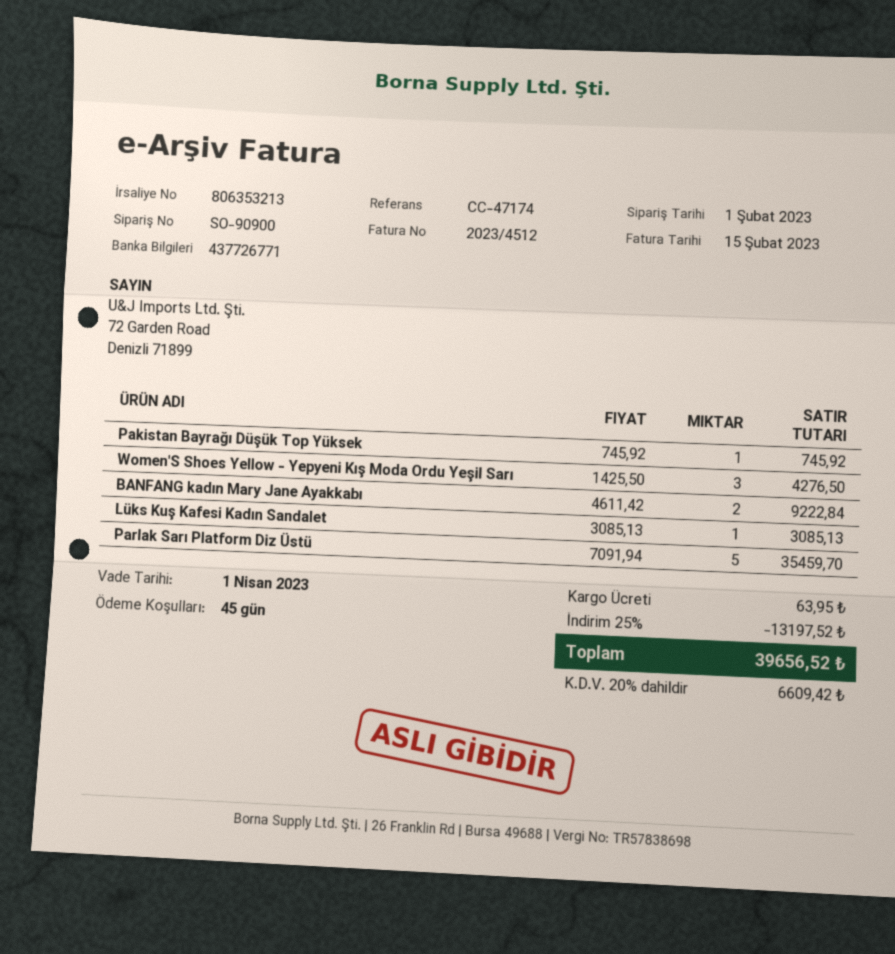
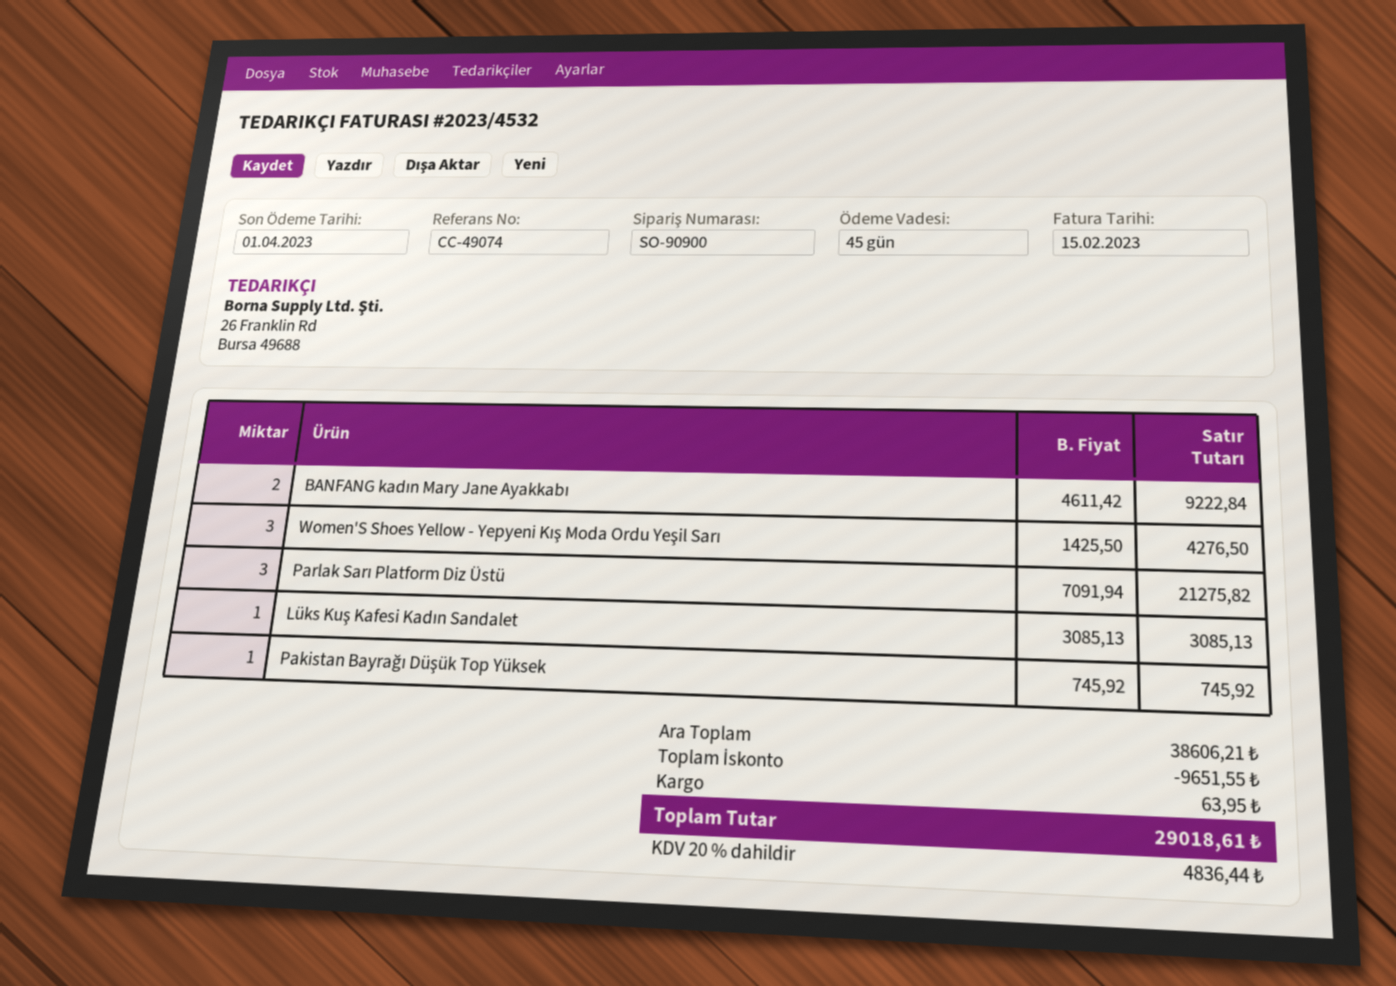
invoice number: 2023/4512 -> 2023/4532
reference: CC-47174 -> CC-49074
Parlak Sarı Platform Diz Üstü: 5 x 7091.94 = 35459.70 -> 3 x 7091.94 = 21275.82
discount: 13197.52 -> 9651.55
tax: 20% = 6609.42 -> 20% = 4836.44
total: 39656.52 -> 29018.61

